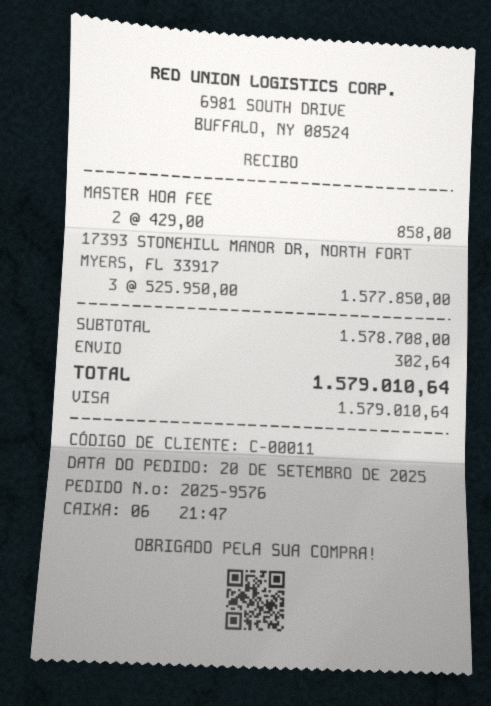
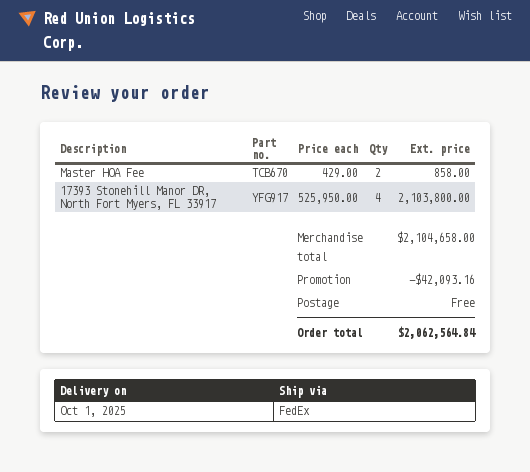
17393 STONEHILL MANOR DR, NORTH FORT MYERS, FL 33917: 3 x 525950.00 = 1577850.00 -> 4 x 525950.00 = 2103800.00
subtotal: 1578708.00 -> 2104658.00
discount: none -> 42093.16
shipping: 302.64 -> 0.00
total: 1579010.64 -> 2062564.84

